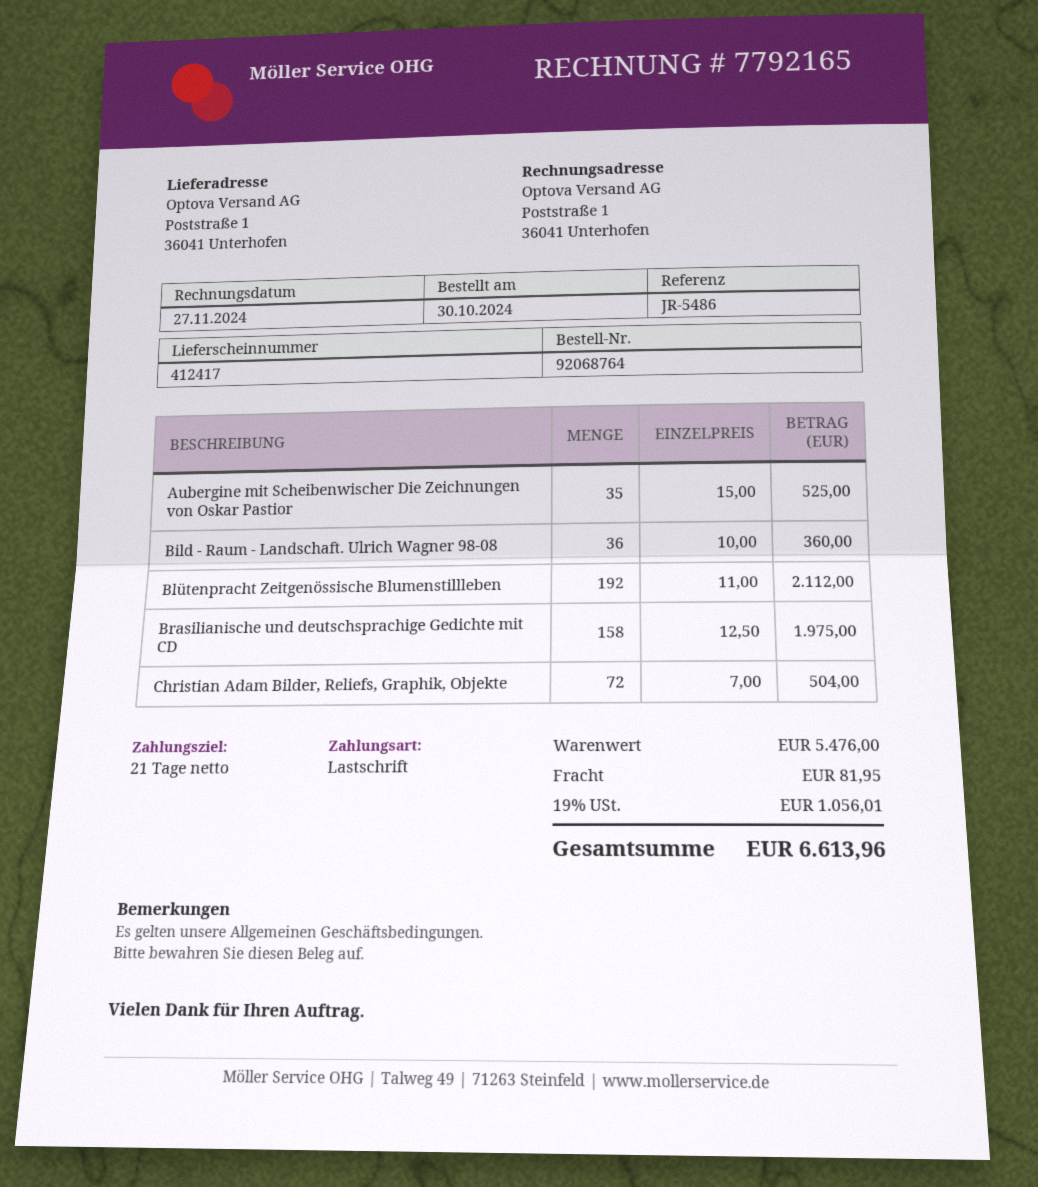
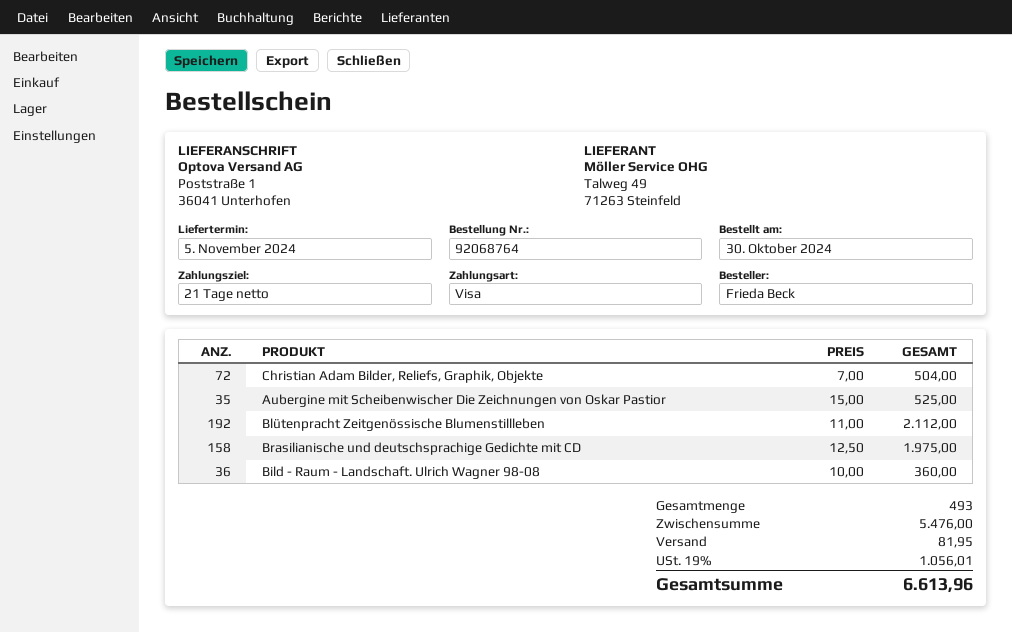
payment method: direct debit -> Visa

